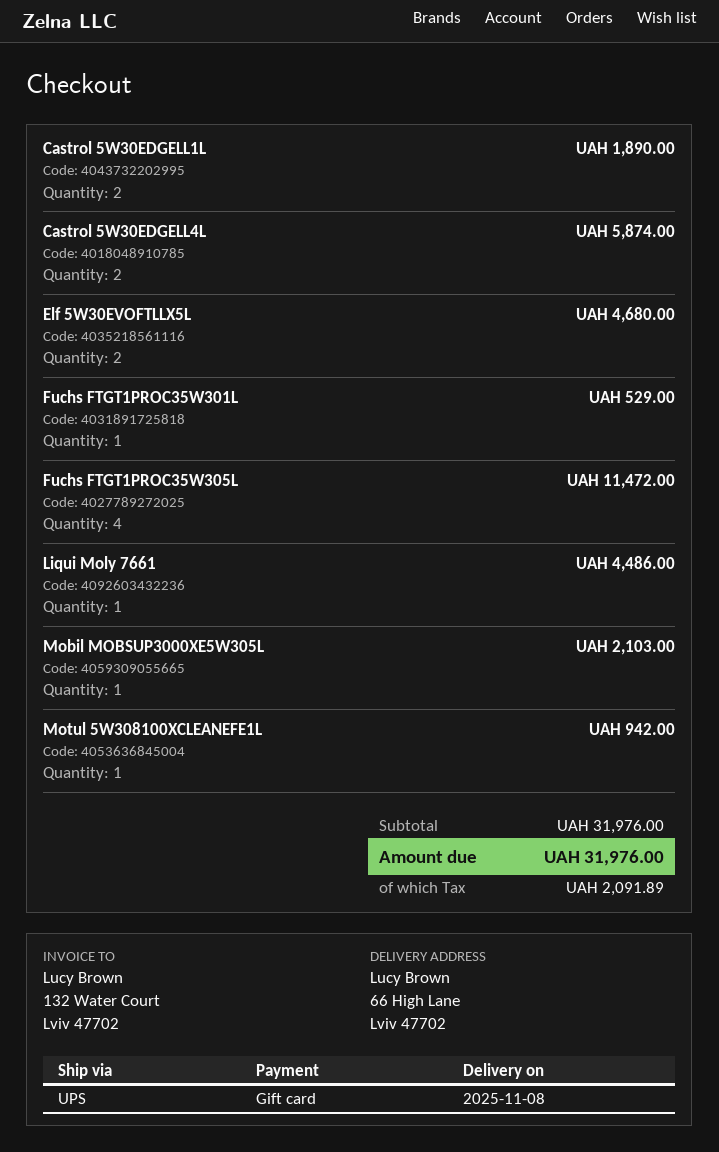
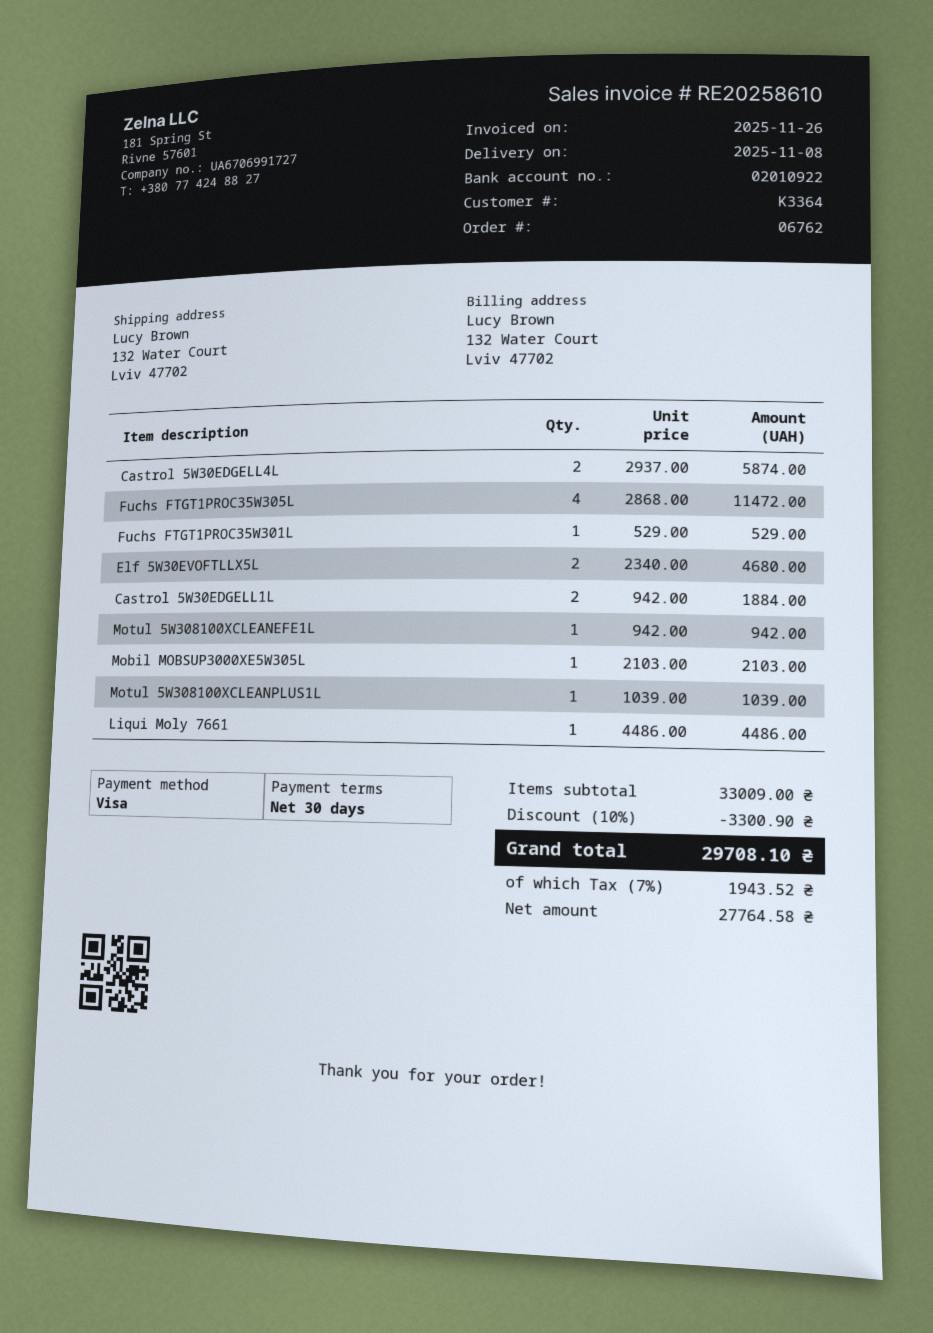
payment method: gift card -> Visa
ship to: 66 High Lane, Lviv 47702 -> 132 Water Court, Lviv 47702
Castrol 5W30EDGELL1L: 2 for 1890.00 -> 2 for 1884.00
Motul 5W308100XCLEANPLUS1L: none -> 1 for 1039.00
subtotal: 31976.00 -> 33009.00
discount: none -> 10% = 3300.90
tax: 2091.89 -> 1943.52
total: 31976.00 -> 29708.10

